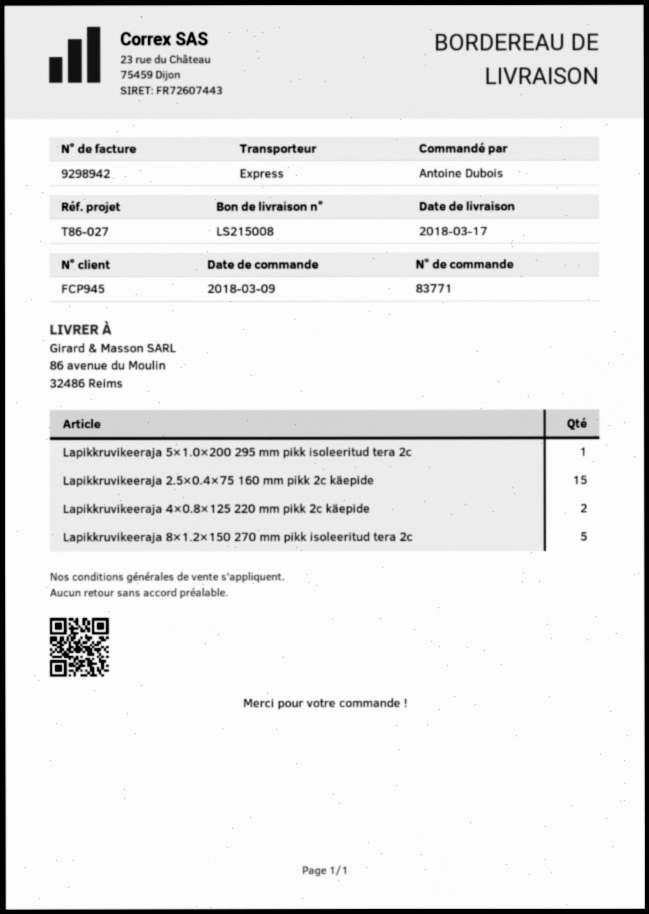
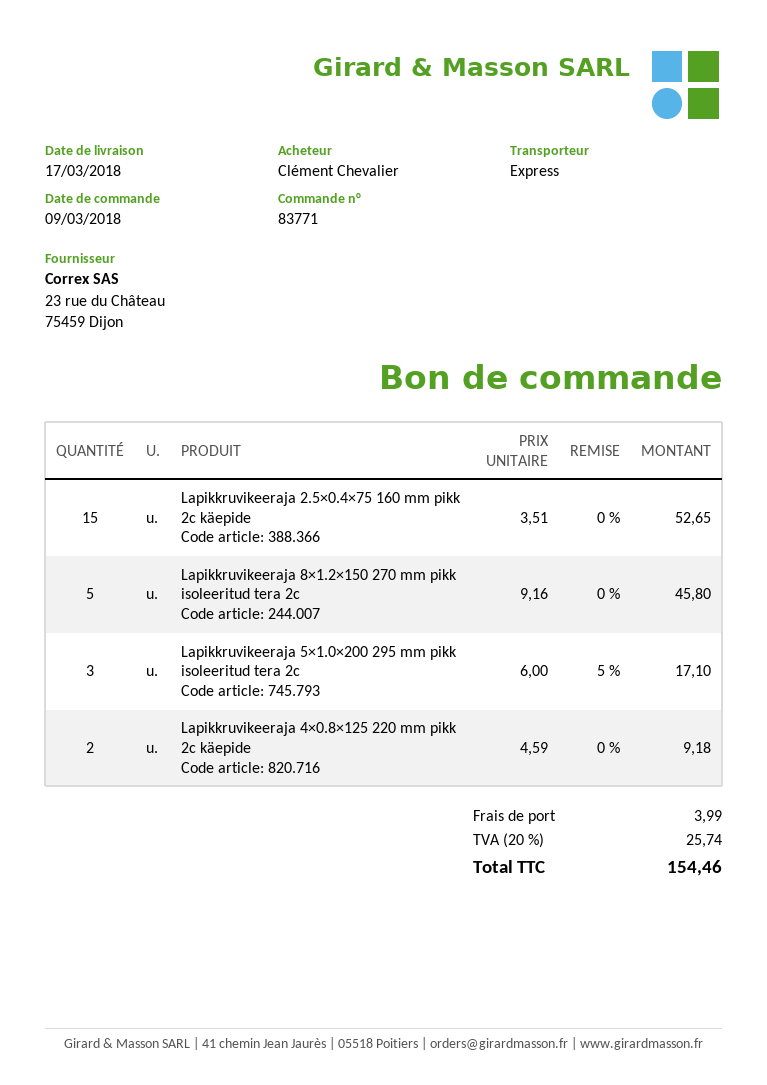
ordered by: Antoine Dubois -> Clément Chevalier
Lapikkruvikeeraja 5×1.0×200 295 mm pikk isoleeritud tera 2c: 1 -> 3

